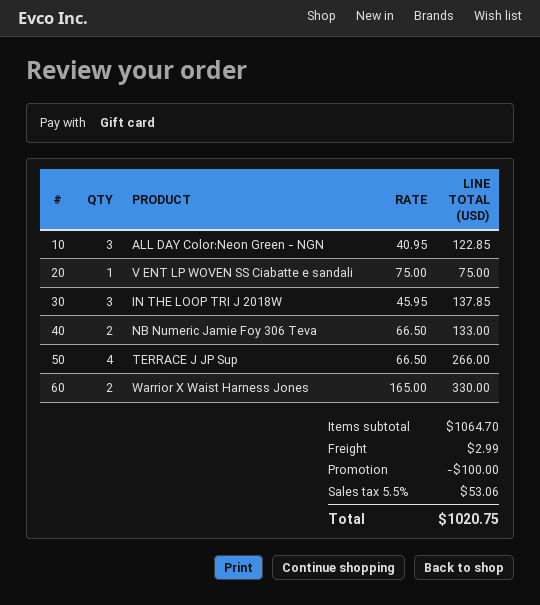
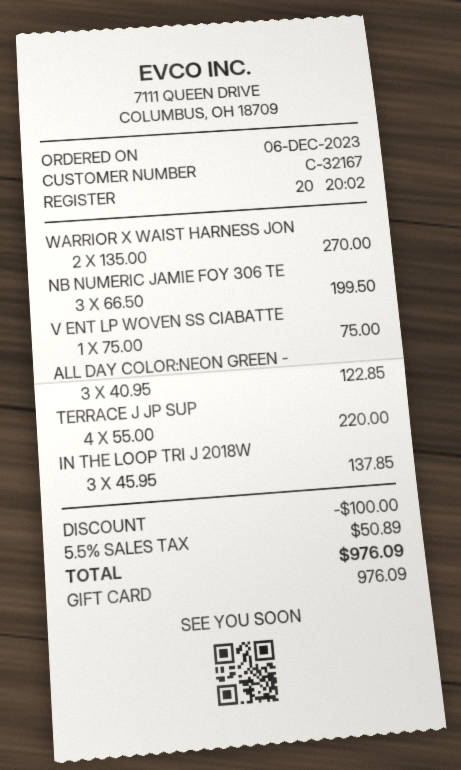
NB Numeric Jamie Foy 306 Teva: 2 x 66.50 = 133.00 -> 3 x 66.50 = 199.50
TERRACE J JP Sup: 4 x 66.50 = 266.00 -> 4 x 55.00 = 220.00
Warrior X Waist Harness Jones: 2 x 165.00 = 330.00 -> 2 x 135.00 = 270.00
shipping: 2.99 -> none
tax: 5.5% = 53.06 -> 5.5% = 50.89
total: 1020.75 -> 976.09

